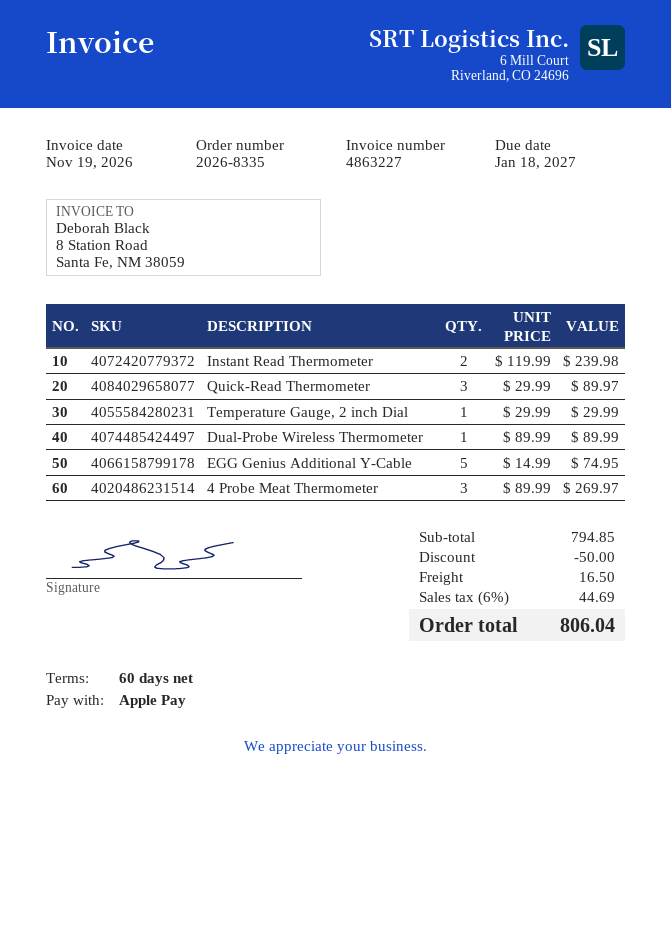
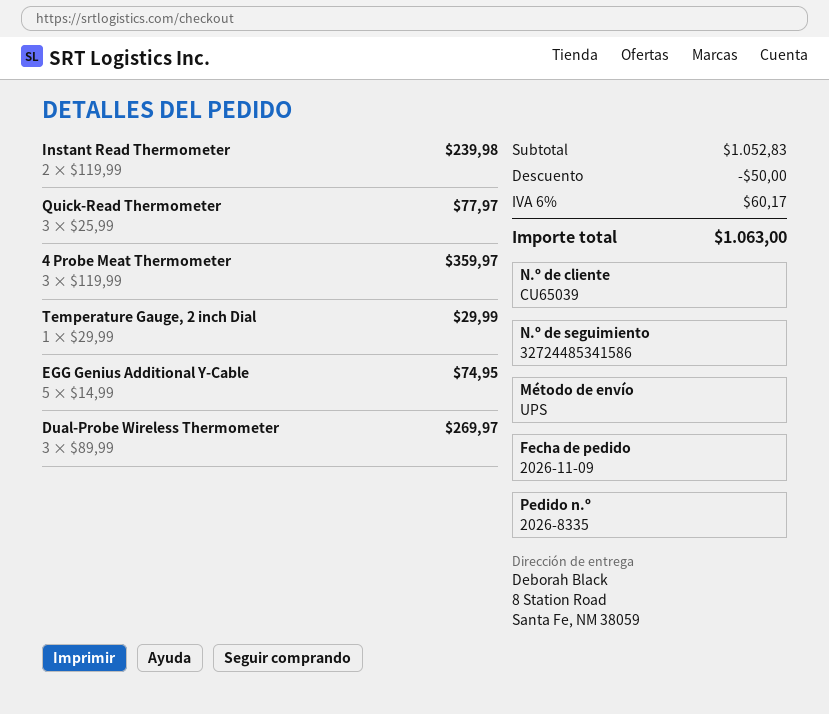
Quick-Read Thermometer: 3 x 29.99 = 89.97 -> 3 x 25.99 = 77.97
Dual-Probe Wireless Thermometer: 1 x 89.99 = 89.99 -> 3 x 89.99 = 269.97
4 Probe Meat Thermometer: 3 x 89.99 = 269.97 -> 3 x 119.99 = 359.97
subtotal: 794.85 -> 1052.83
shipping: 16.50 -> none
tax: 6% = 44.69 -> 6% = 60.17
total: 806.04 -> 1063.00

